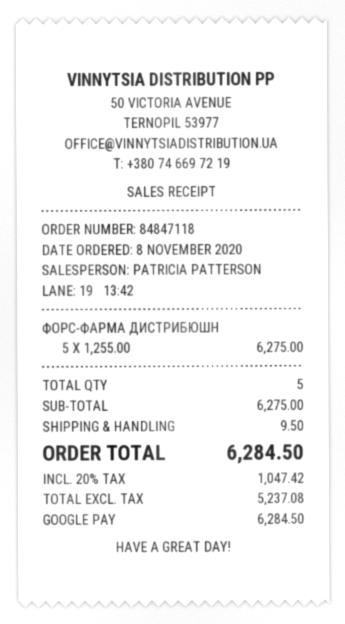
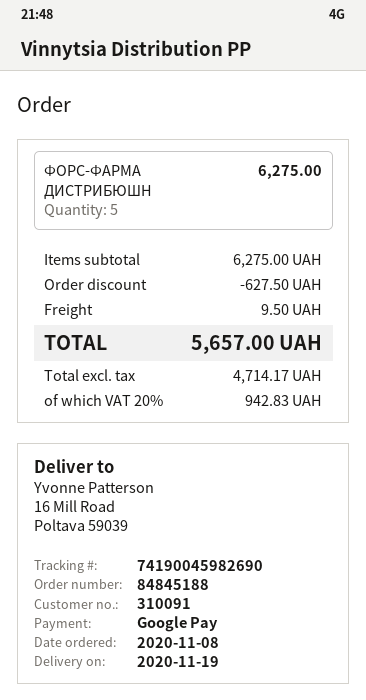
order number: 84847118 -> 84845188
discount: none -> 627.50
net: 5237.08 -> 4714.17
tax: 20% = 1047.42 -> 20% = 942.83
total: 6284.50 -> 5657.00

